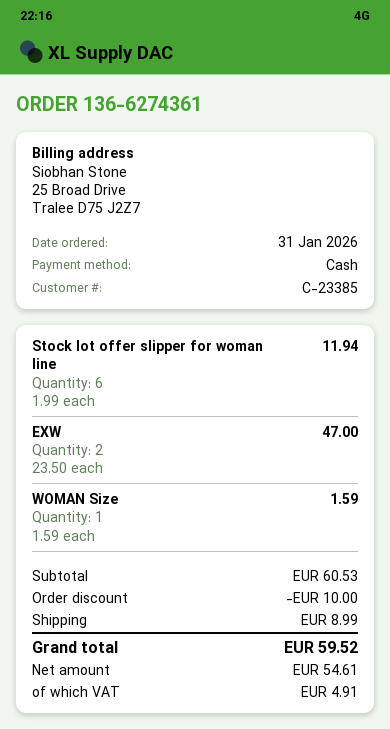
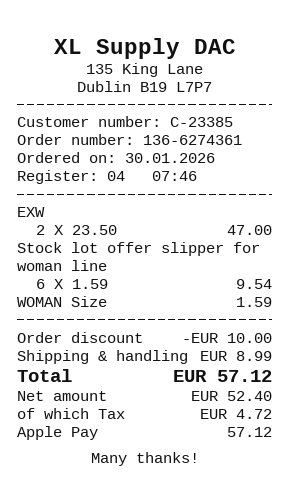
order date: 2026-01-31 -> 2026-01-30
payment method: cash -> Apple Pay
Stock lot offer slipper for woman line: 6 x 1.99 = 11.94 -> 6 x 1.59 = 9.54
net: 54.61 -> 52.40
tax: 4.91 -> 4.72
total: 59.52 -> 57.12

